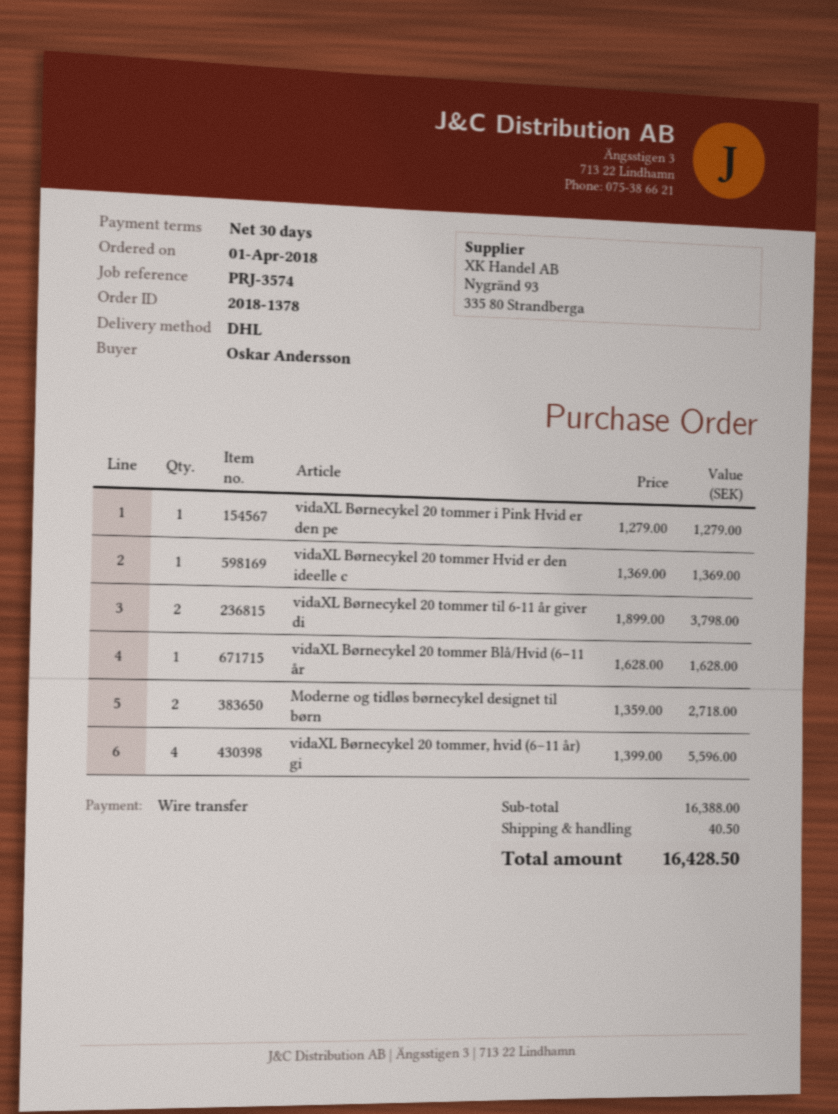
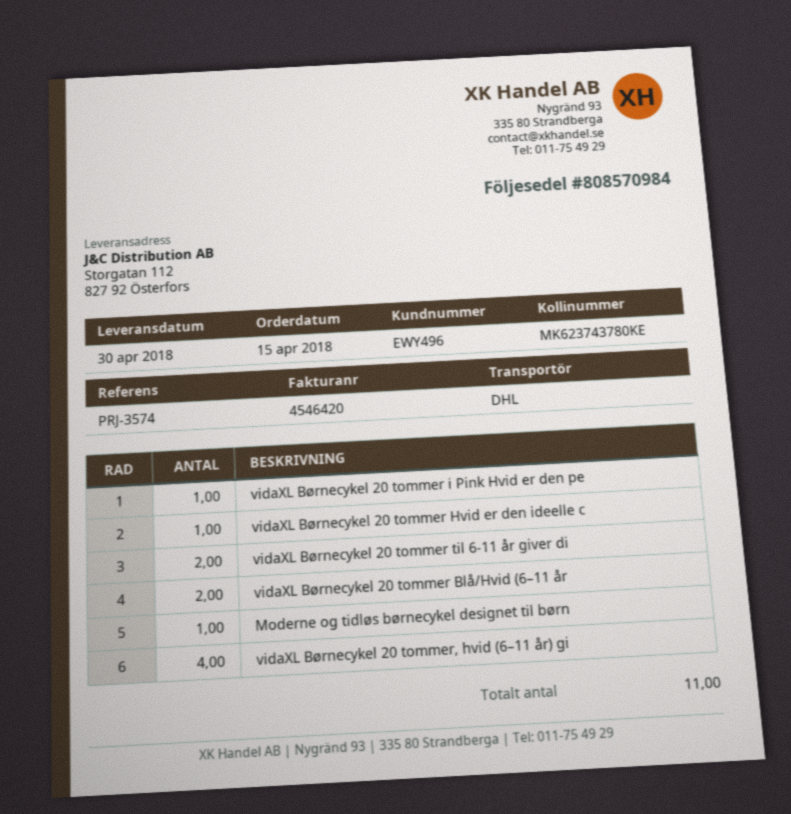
order date: 2018-04-01 -> 2018-04-15
vidaXL Børnecykel 20 tommer Blå/Hvid (6–11 år: 1 -> 2
Moderne og tidløs børnecykel designet til børn: 2 -> 1

